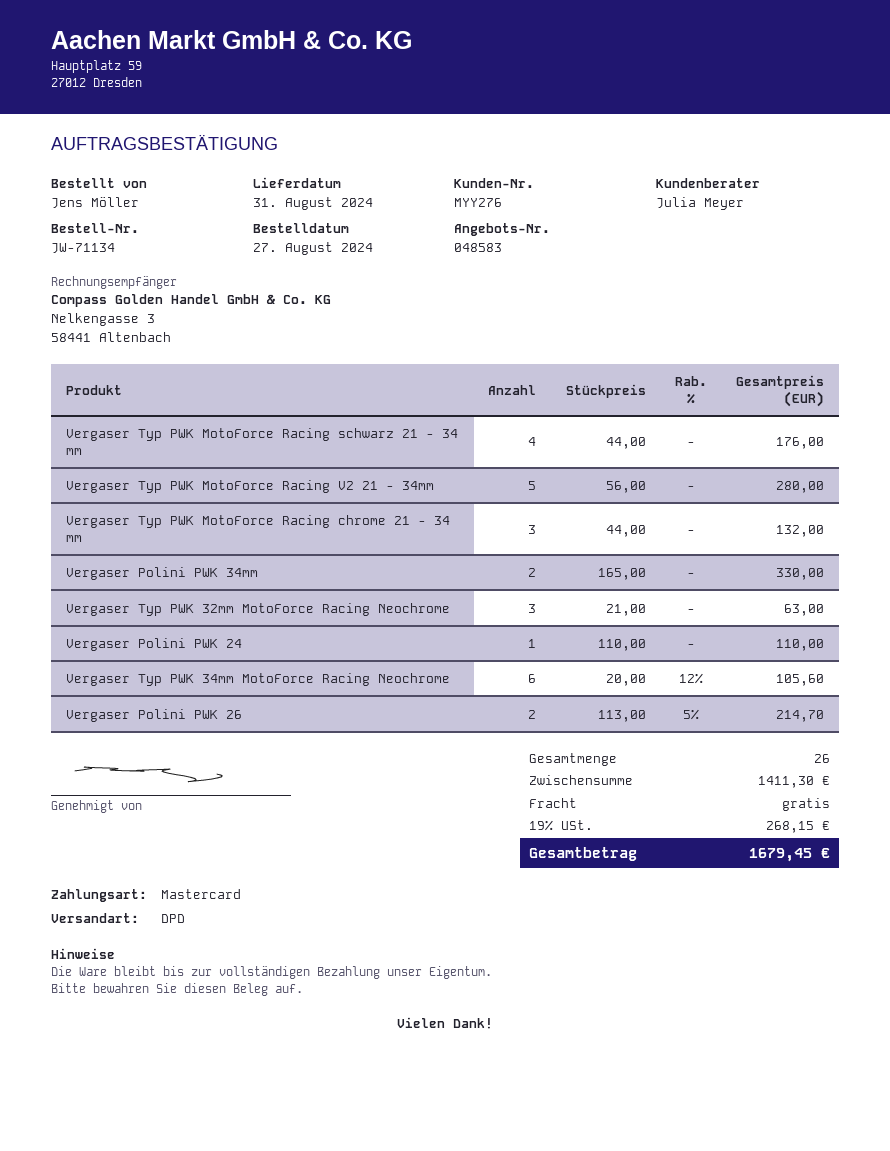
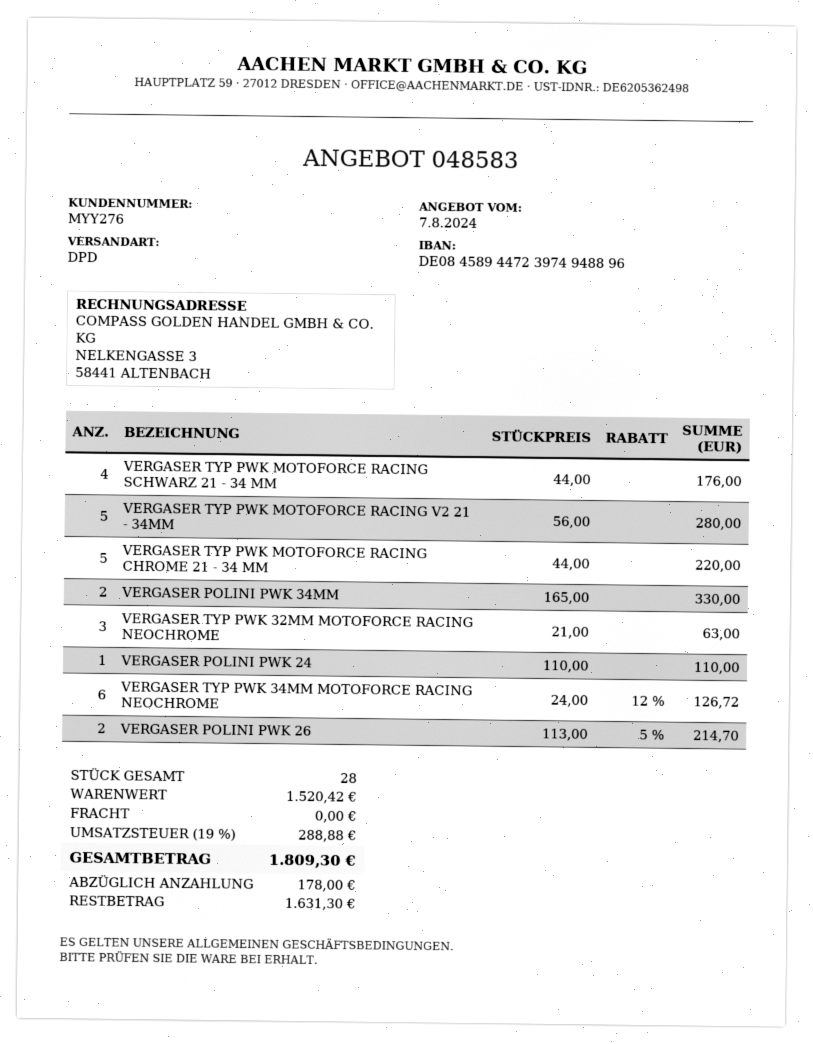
Vergaser Typ PWK MotoForce Racing chrome 21 - 34 mm: 3 x 44.00 = 132.00 -> 5 x 44.00 = 220.00
Vergaser Typ PWK 34mm MotoForce Racing Neochrome: 6 x 20.00 - 12% = 105.60 -> 6 x 24.00 - 12% = 126.72
total quantity: 26 -> 28
subtotal: 1411.30 -> 1520.42
tax: 19% = 268.15 -> 19% = 288.88
total: 1679.45 -> 1809.30

